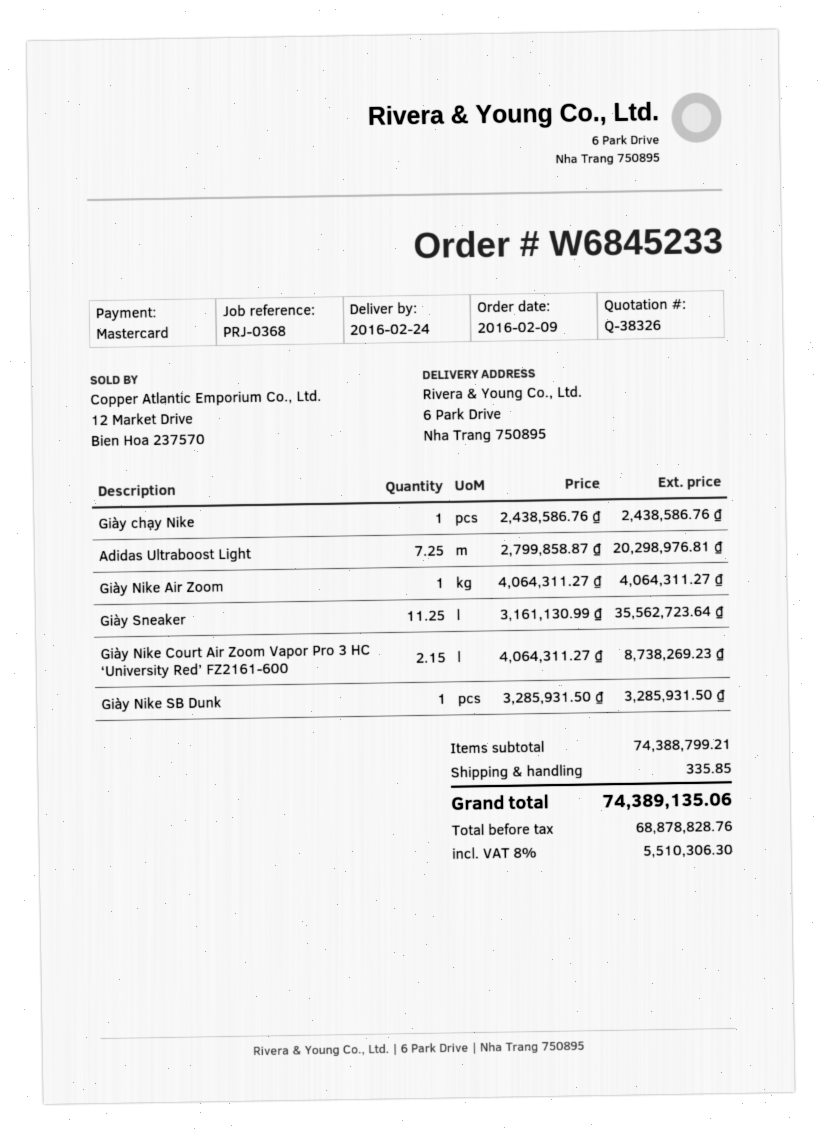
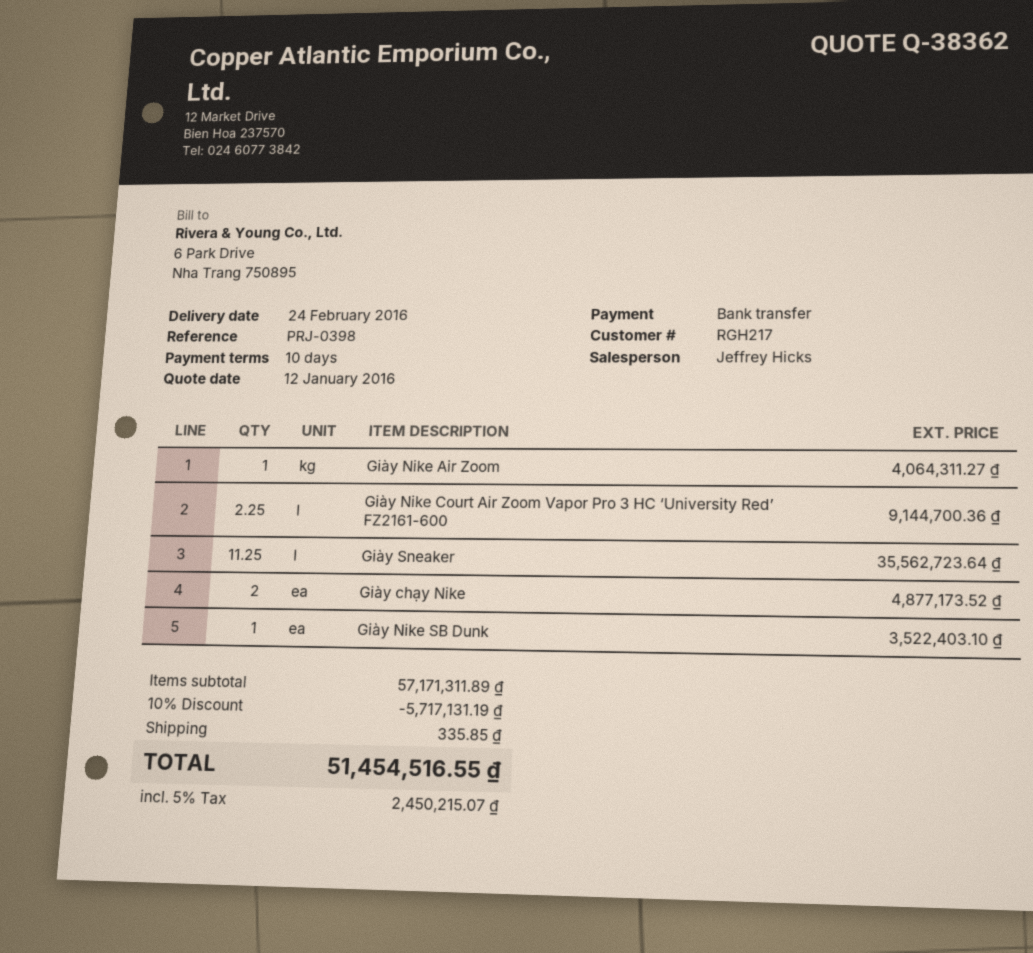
quote number: Q-38326 -> Q-38362
reference: PRJ-0368 -> PRJ-0398
payment method: Mastercard -> bank transfer
Giày chạy Nike: 1 for 2438586.76 -> 2 for 4877173.52
Adidas Ultraboost Light: 7.25 for 20298976.81 -> none
Giày Nike Court Air Zoom Vapor Pro 3 HC ‘University Red’ FZ2161-600: 2.15 for 8738269.23 -> 2.25 for 9144700.36
Giày Nike SB Dunk: 1 for 3285931.50 -> 1 for 3522403.10
subtotal: 74388799.21 -> 57171311.89
discount: none -> 10% = 5717131.19
tax: 8% = 5510306.30 -> 5% = 2450215.07
total: 74389135.06 -> 51454516.55

